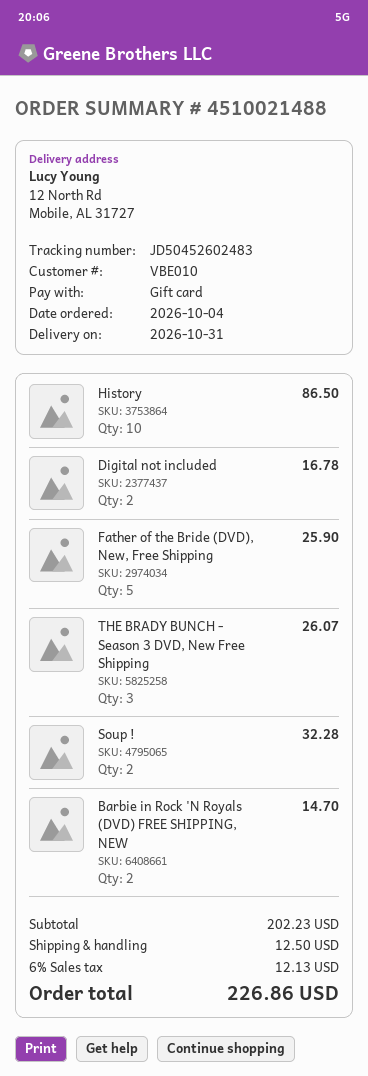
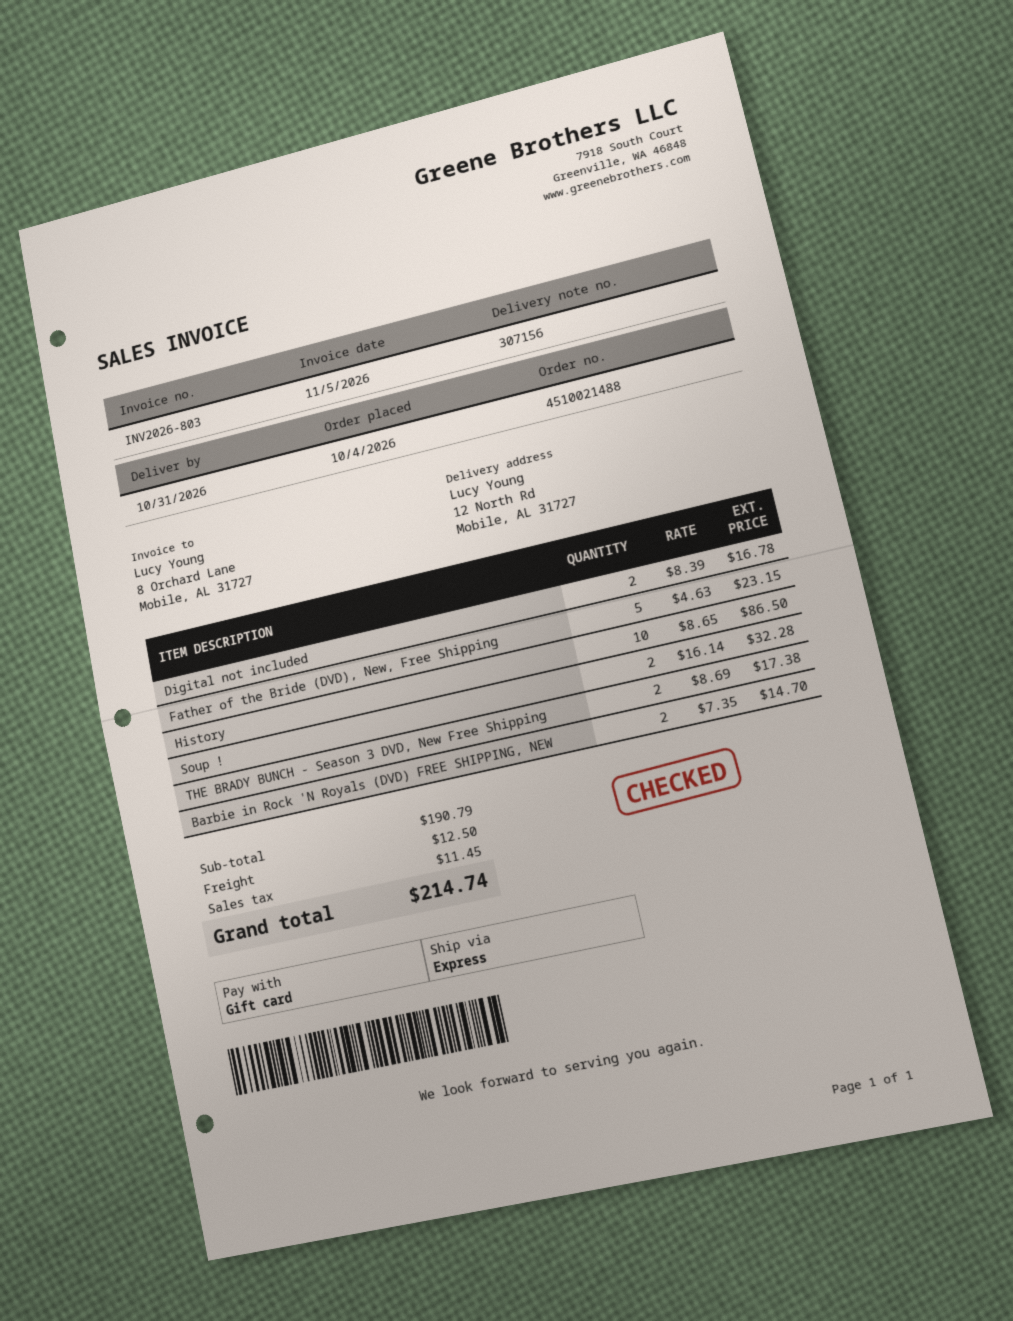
Father of the Bride (DVD), New, Free Shipping: 5 for 25.90 -> 5 for 23.15
THE BRADY BUNCH - Season 3 DVD, New Free Shipping: 3 for 26.07 -> 2 for 17.38
subtotal: 202.23 -> 190.79
tax: 12.13 -> 11.45
total: 226.86 -> 214.74

